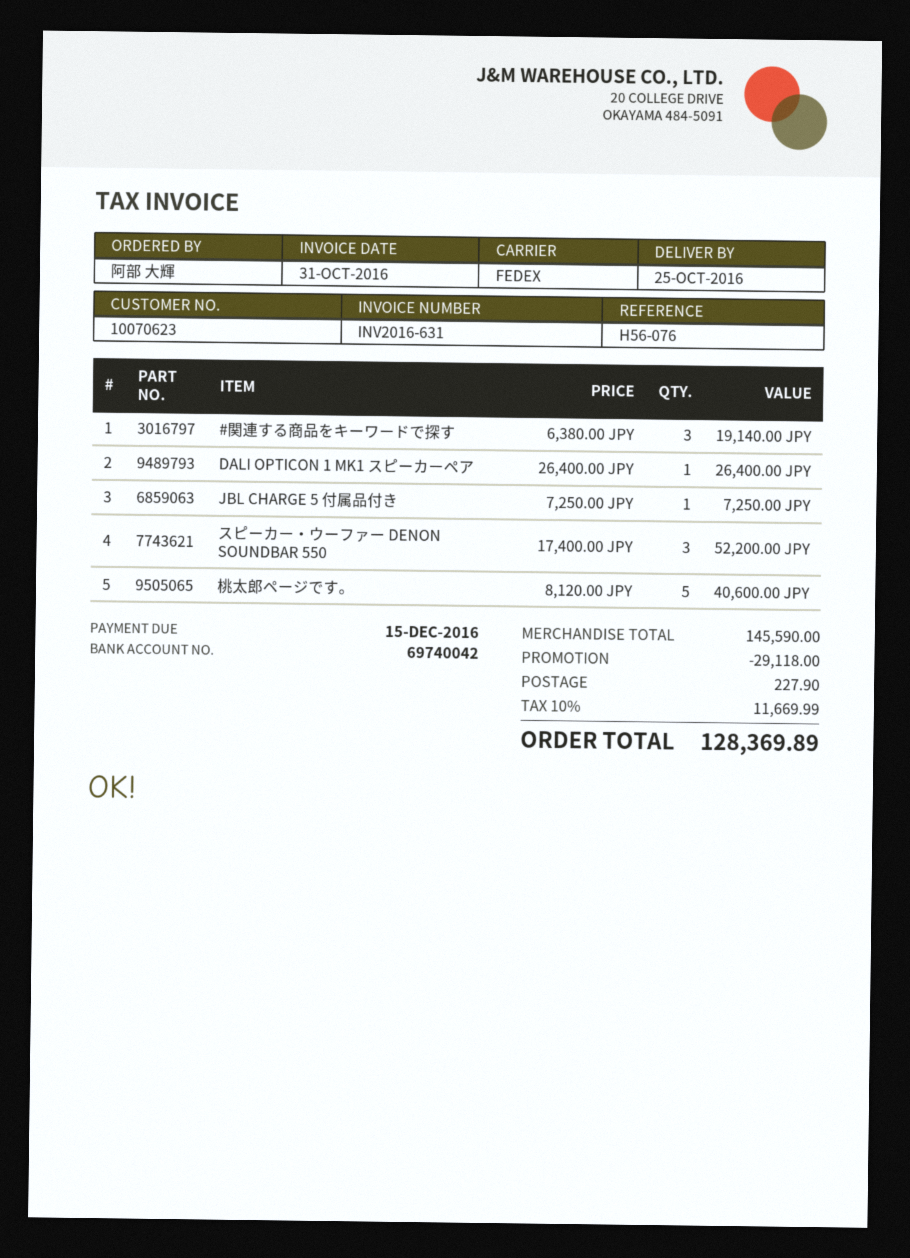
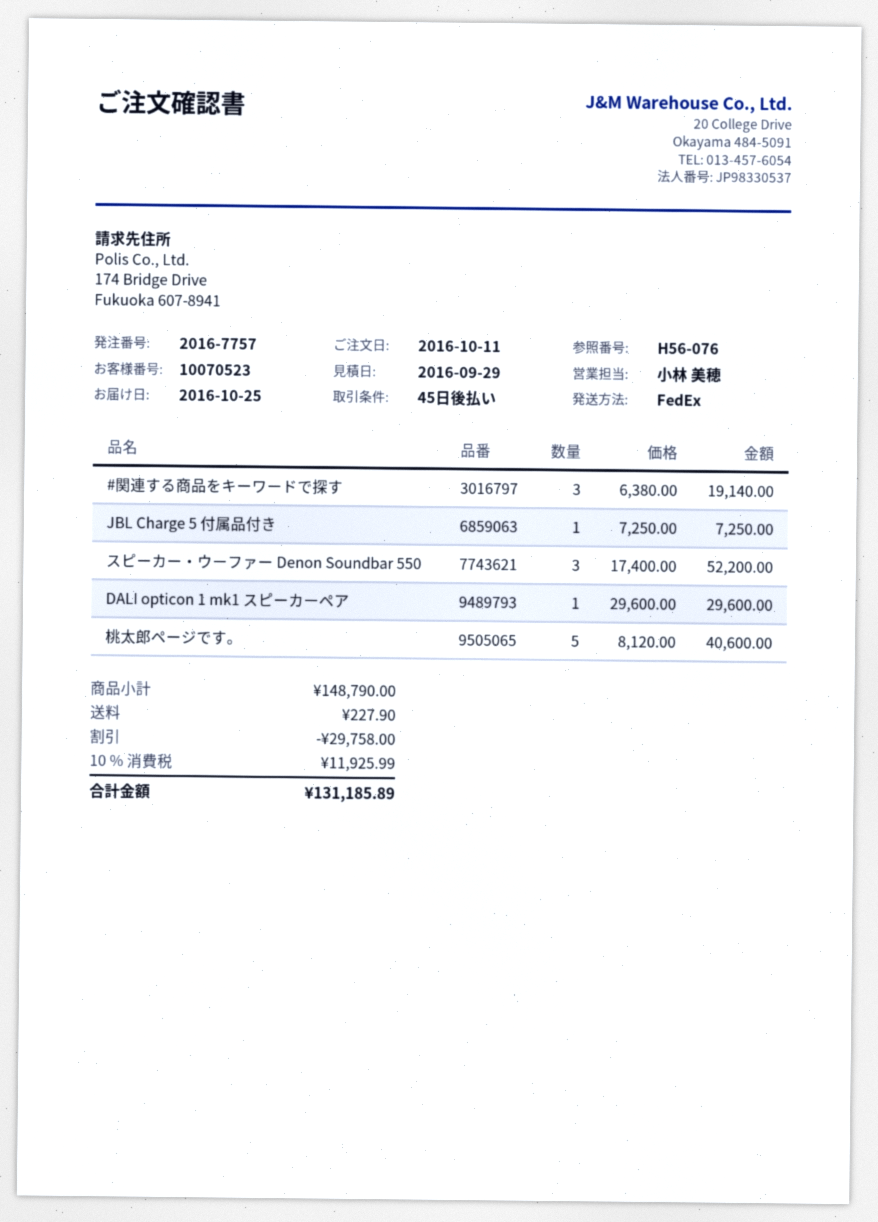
customer number: 10070623 -> 10070523
DALI OPTICON 1 MK1 スピーカーペア: 1 x 26400.00 = 26400.00 -> 1 x 29600.00 = 29600.00
subtotal: 145590.00 -> 148790.00
discount: 29118.00 -> 29758.00
tax: 10% = 11669.99 -> 10% = 11925.99
total: 128369.89 -> 131185.89

